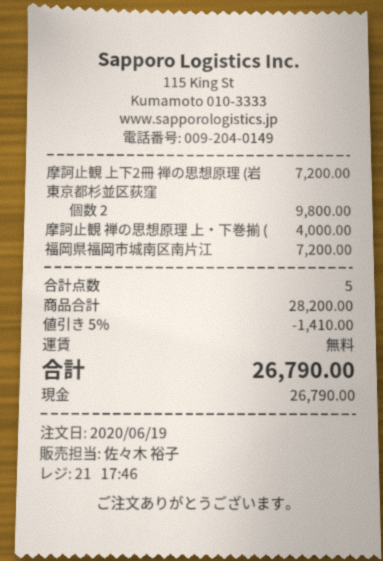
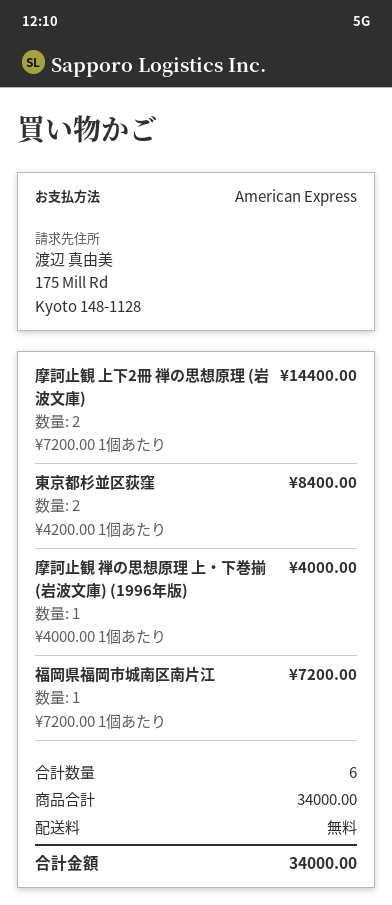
payment method: cash -> American Express
摩訶止観 上下2冊 禅の思想原理 (岩: 1 for 7200.00 -> 2 for 14400.00
東京都杉並区荻窪: 2 for 9800.00 -> 2 for 8400.00
total quantity: 5 -> 6
subtotal: 28200.00 -> 34000.00
discount: 5% = 1410.00 -> none
total: 26790.00 -> 34000.00

